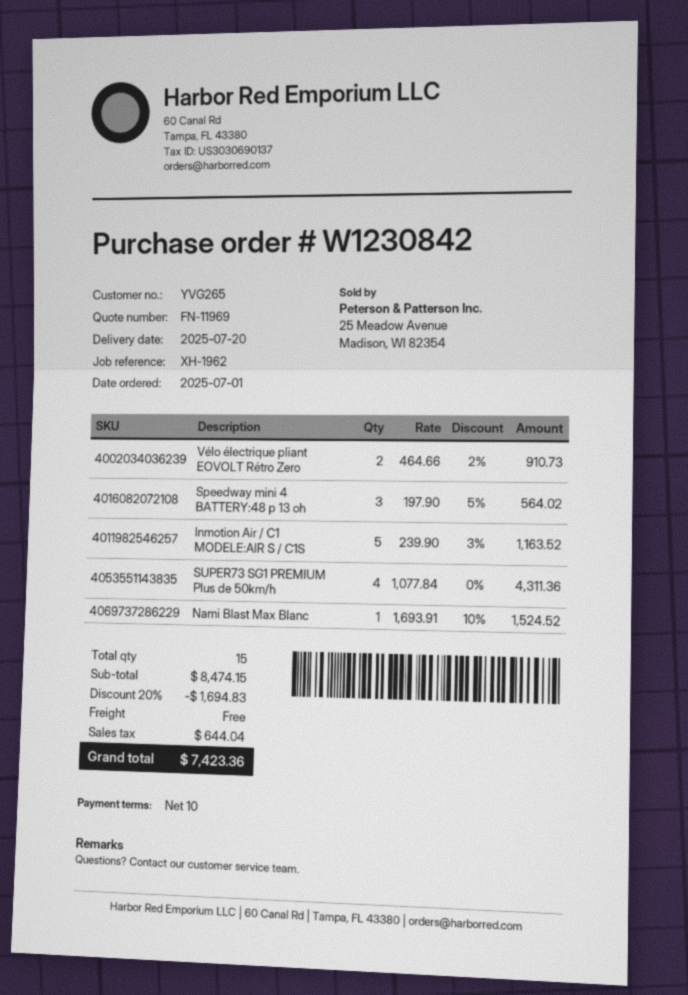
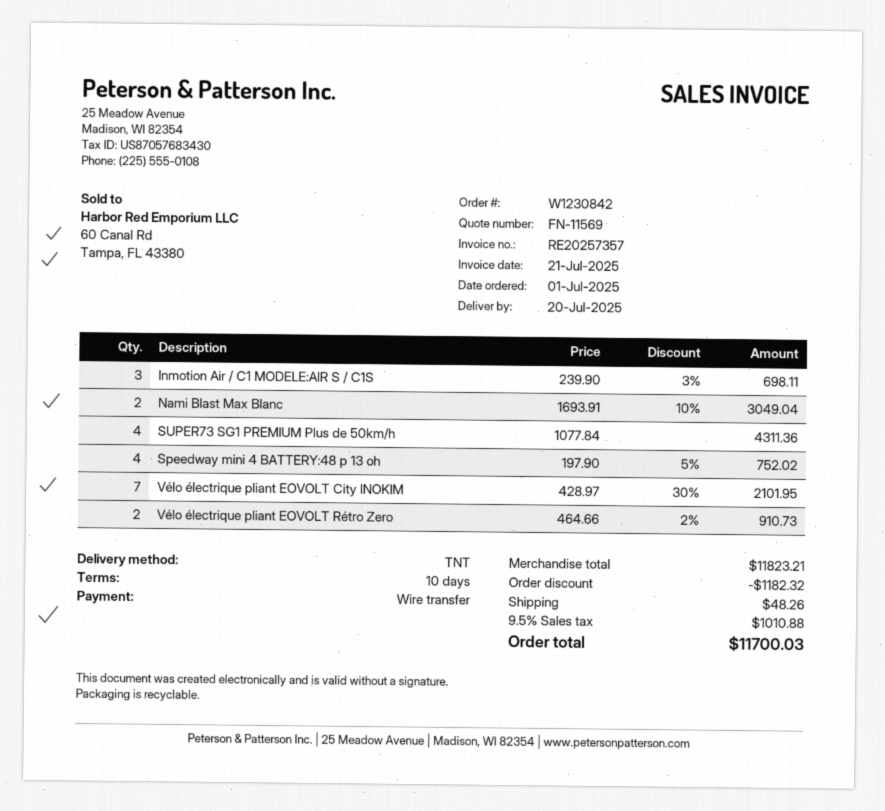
quote number: FN-11969 -> FN-11569
Speedway mini 4 BATTERY:48 p 13 oh: 3 x 197.90 - 5% = 564.02 -> 4 x 197.90 - 5% = 752.02
Inmotion Air / C1 MODELE:AIR S / C1S: 5 x 239.90 - 3% = 1163.52 -> 3 x 239.90 - 3% = 698.11
Nami Blast Max Blanc: 1 x 1693.91 - 10% = 1524.52 -> 2 x 1693.91 - 10% = 3049.04
Vélo électrique pliant EOVOLT City INOKIM: none -> 7 x 428.97 - 30% = 2101.95
subtotal: 8474.15 -> 11823.21
discount: 1694.83 -> 1182.32
shipping: 0.00 -> 48.26
tax: 644.04 -> 1010.88
total: 7423.36 -> 11700.03

